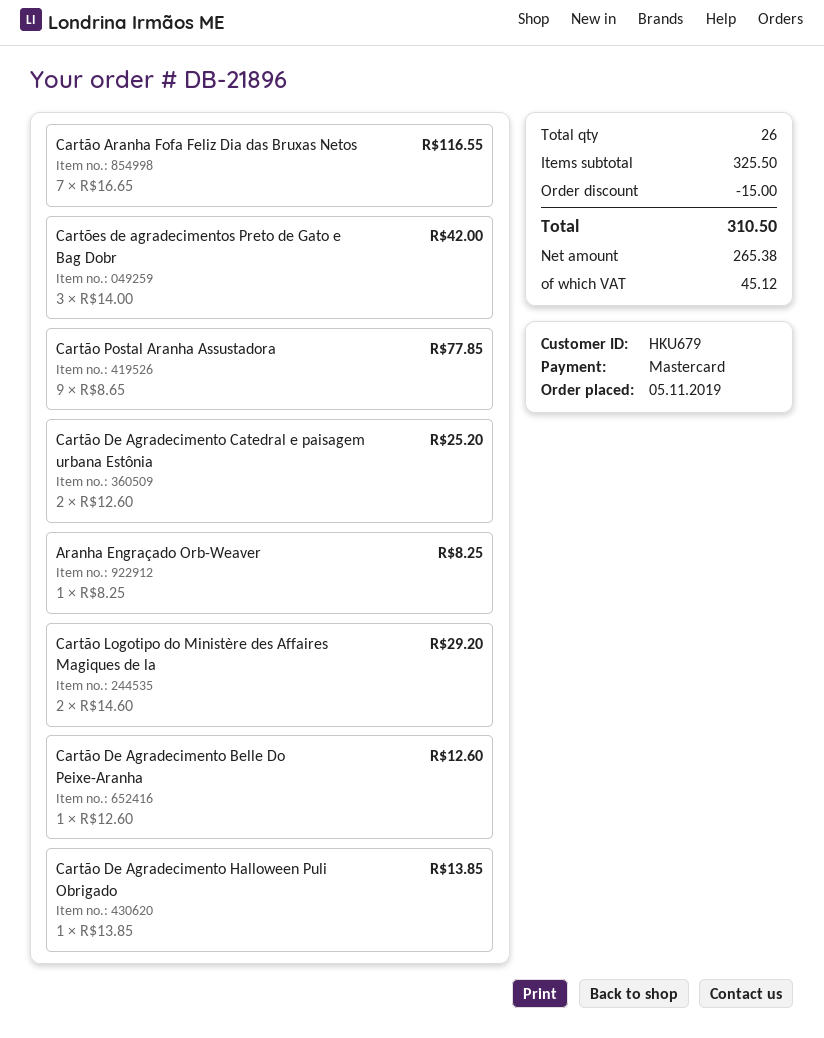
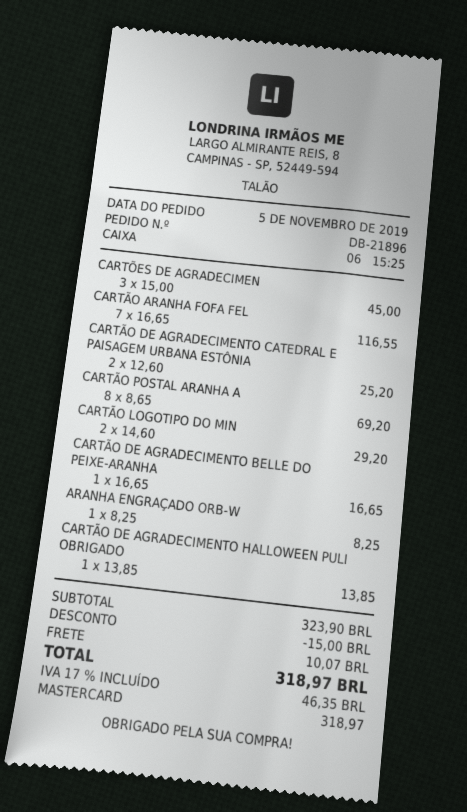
Cartões de agradecimentos Preto de Gato e Bag Dobr: 3 x 14.00 = 42.00 -> 3 x 15.00 = 45.00
Cartão Postal Aranha Assustadora: 9 x 8.65 = 77.85 -> 8 x 8.65 = 69.20
Cartão De Agradecimento Belle Do Peixe-Aranha: 1 x 12.60 = 12.60 -> 1 x 16.65 = 16.65
subtotal: 325.50 -> 323.90
shipping: none -> 10.07
tax: 45.12 -> 46.35
total: 310.50 -> 318.97

